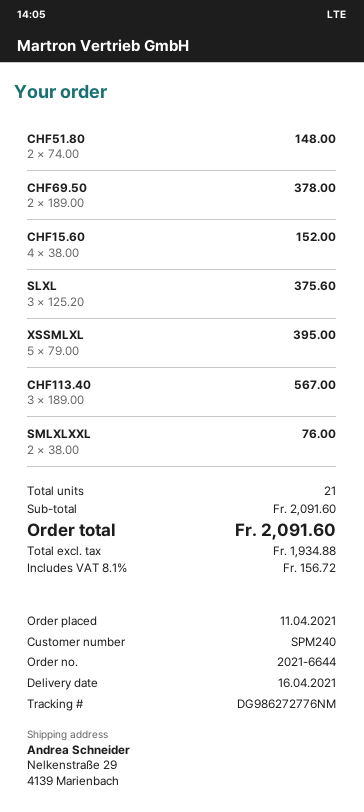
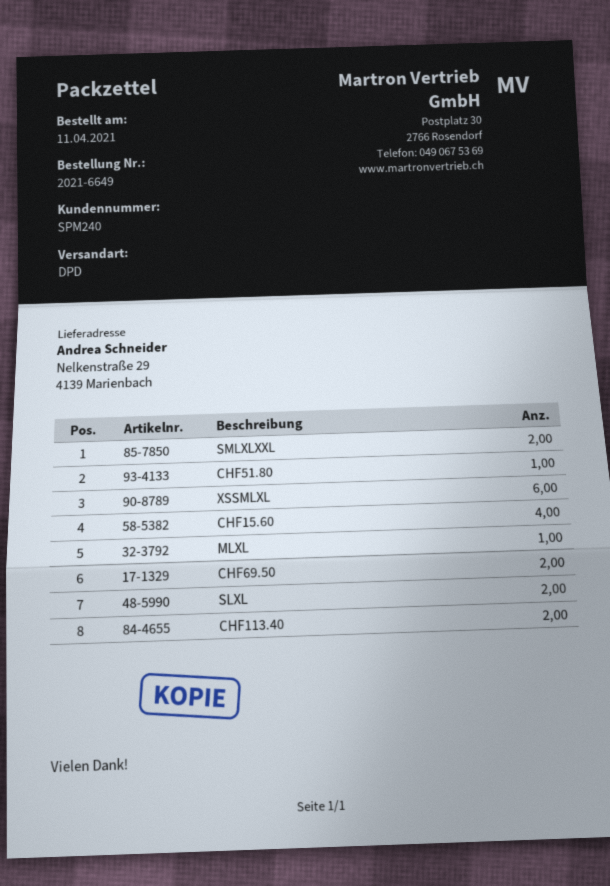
order number: 2021-6644 -> 2021-6649
CHF51.80: 2 -> 1
SLXL: 3 -> 2
XSSMLXL: 5 -> 6
CHF113.40: 3 -> 2
MLXL: none -> 1

